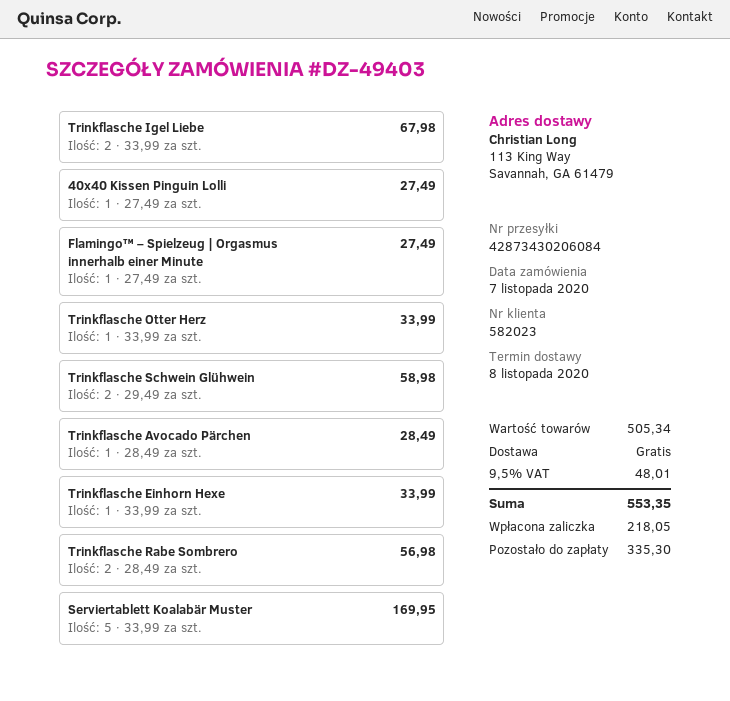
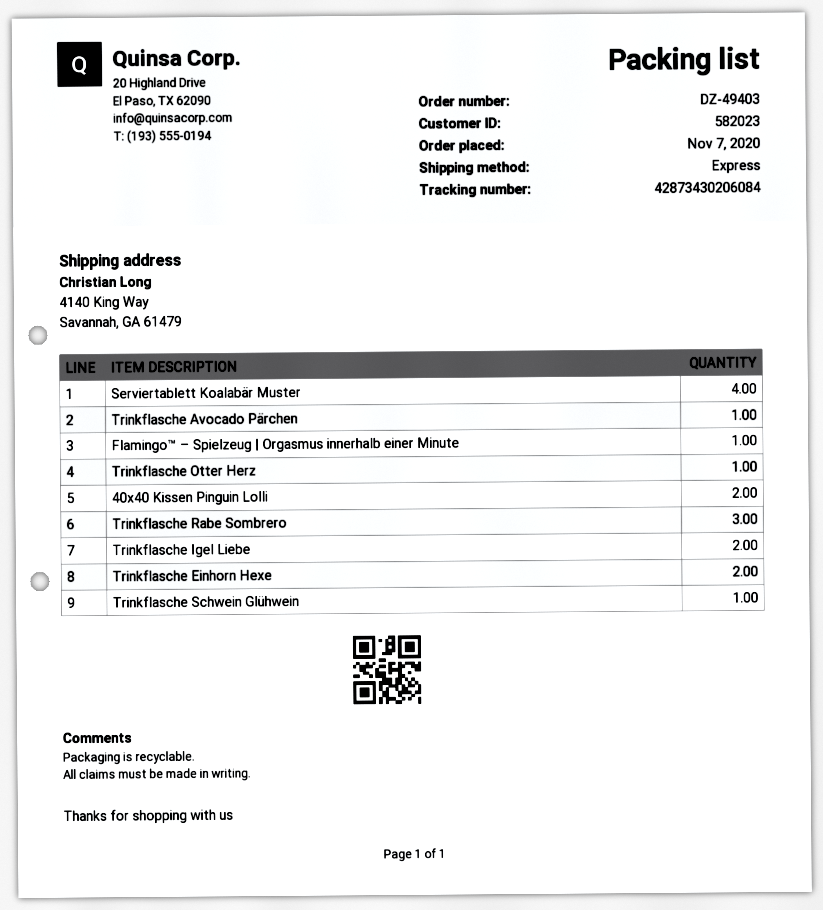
ship to: 113 King Way, Savannah, GA 61479 -> 4140 King Way, Savannah, GA 61479
40x40 Kissen Pinguin Lolli: 1 -> 2
Trinkflasche Schwein Glühwein: 2 -> 1
Trinkflasche Einhorn Hexe: 1 -> 2
Trinkflasche Rabe Sombrero: 2 -> 3
Serviertablett Koalabär Muster: 5 -> 4

